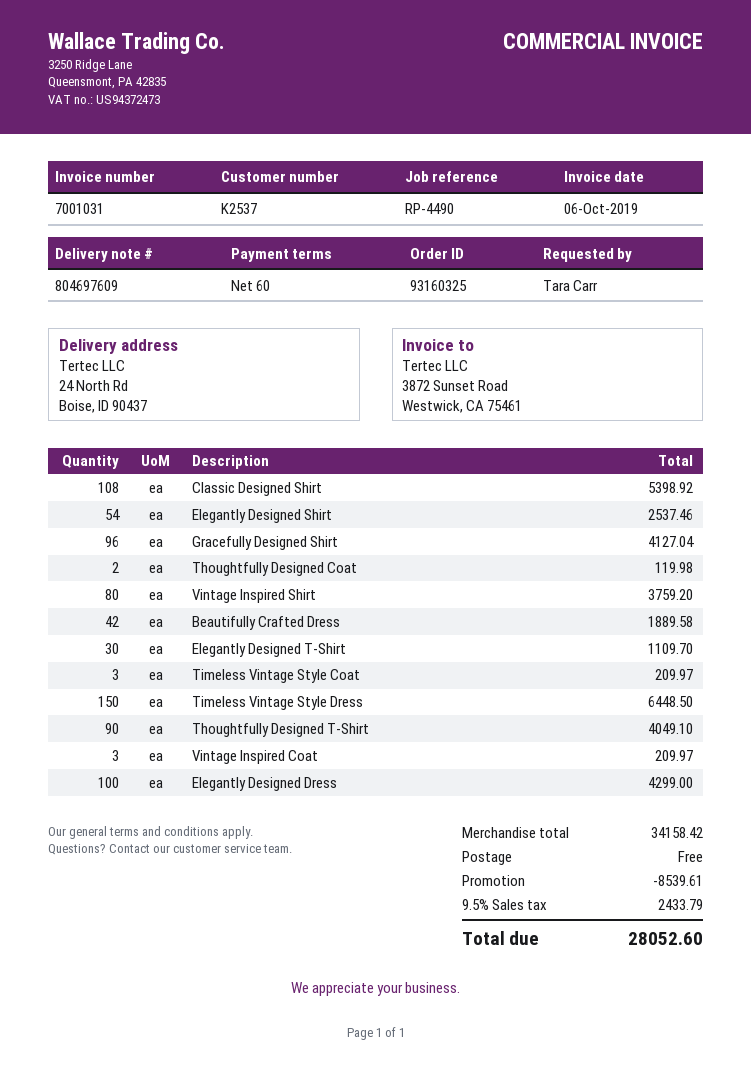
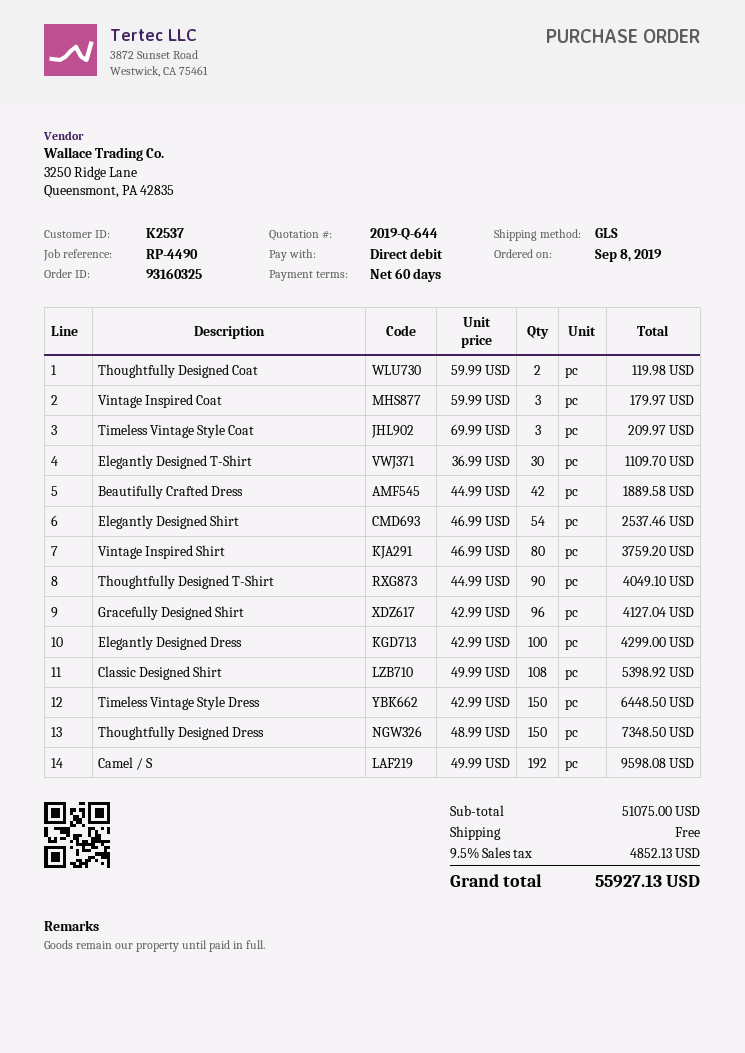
Vintage Inspired Coat: 3 for 209.97 -> 3 for 179.97
Thoughtfully Designed Dress: none -> 150 for 7348.50
Camel / S: none -> 192 for 9598.08
subtotal: 34158.42 -> 51075.00
discount: 8539.61 -> none
tax: 9.5% = 2433.79 -> 9.5% = 4852.13
total: 28052.60 -> 55927.13

